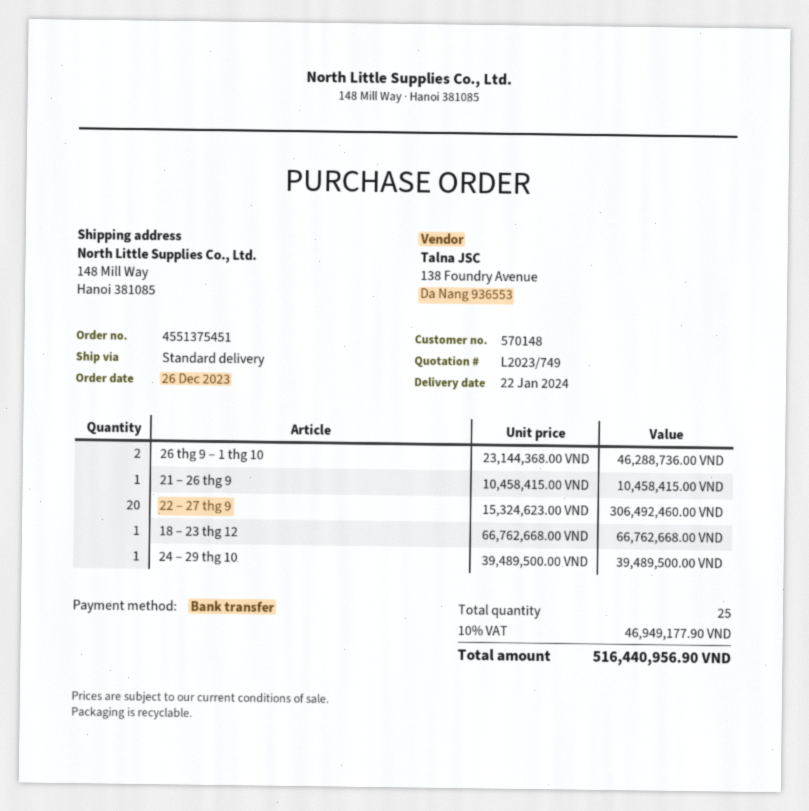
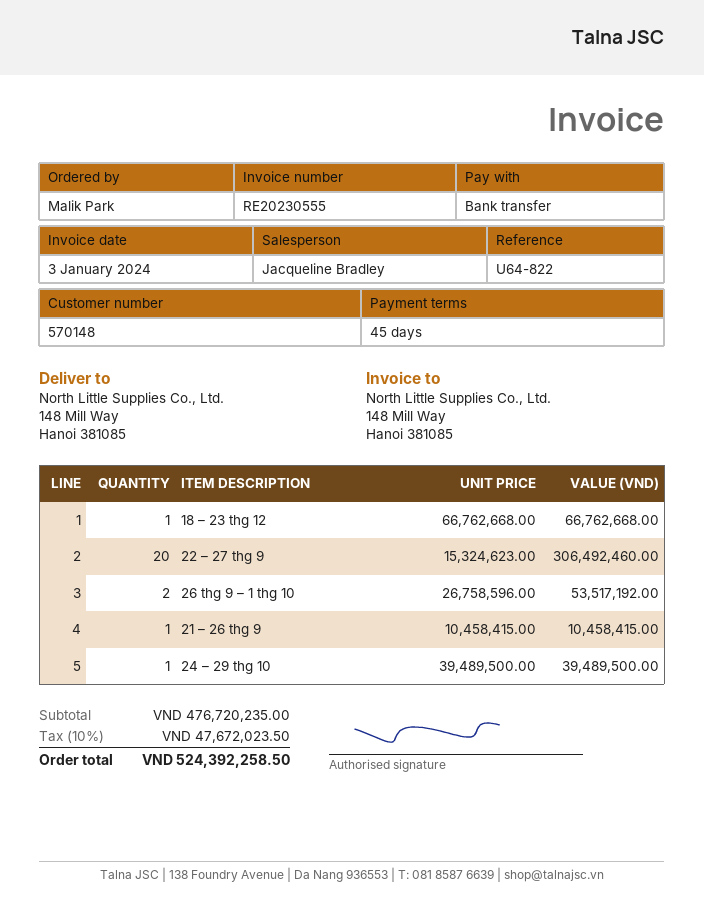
26 thg 9 – 1 thg 10: 2 x 23144368.00 = 46288736.00 -> 2 x 26758596.00 = 53517192.00
tax: 10% = 46949177.90 -> 10% = 47672023.50
total: 516440956.90 -> 524392258.50

